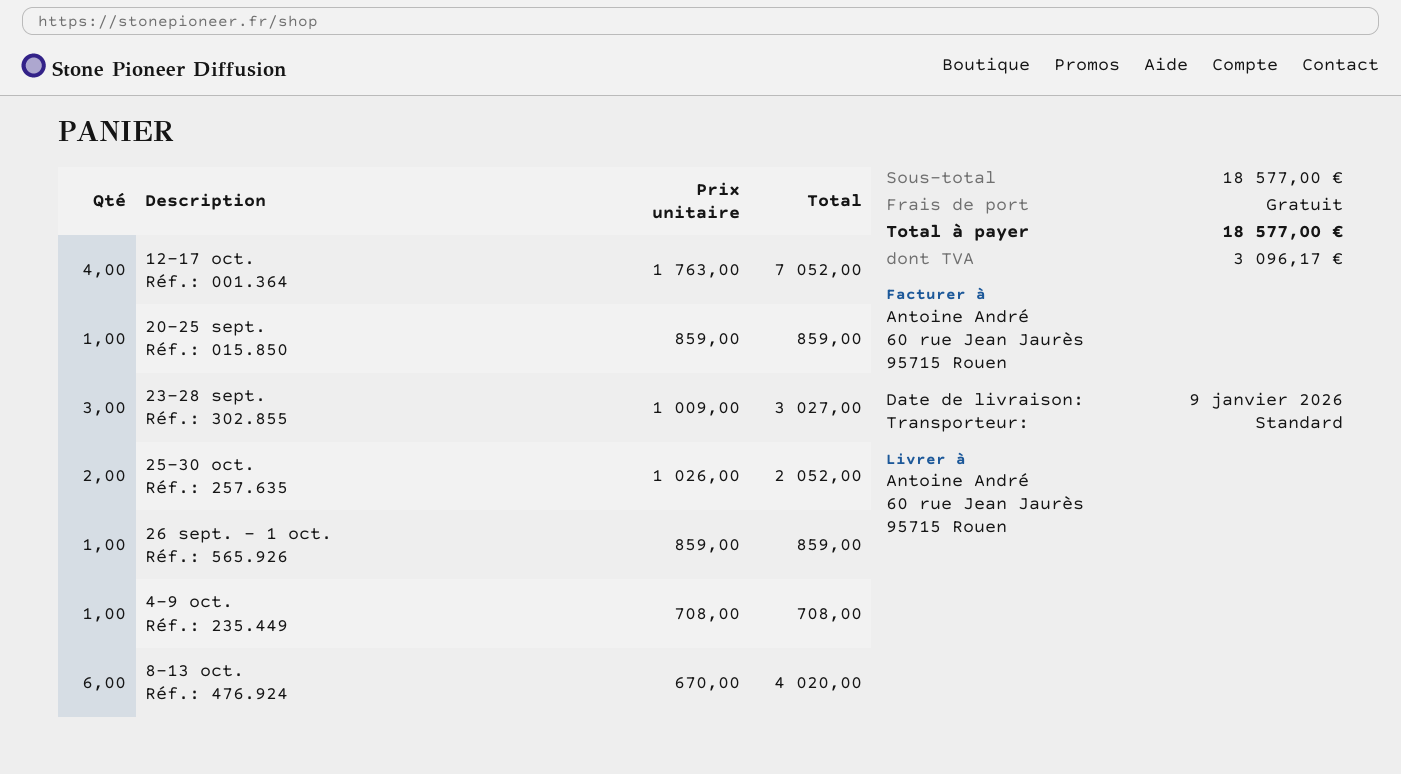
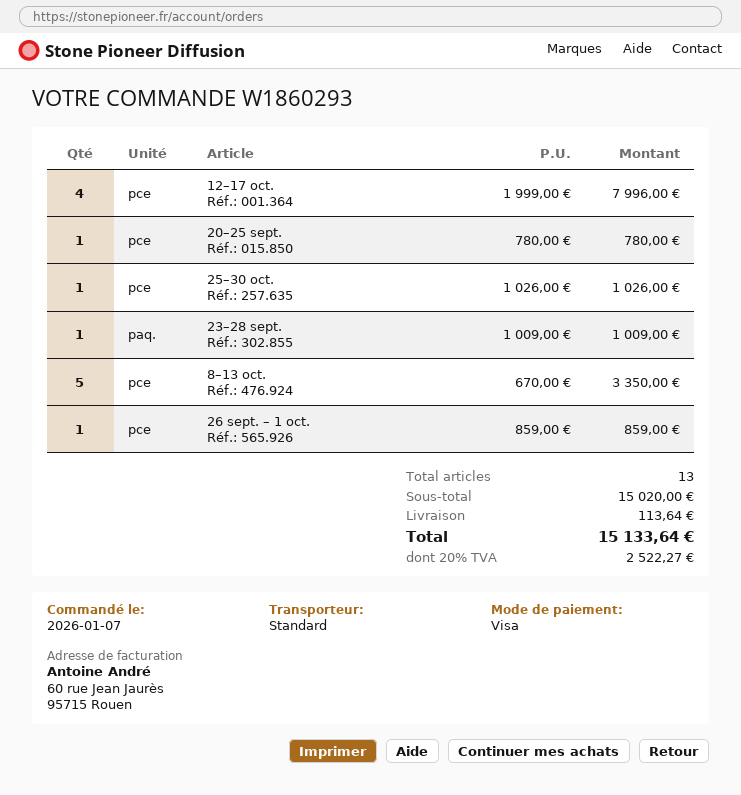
12–17 oct.: 4 x 1763.00 = 7052.00 -> 4 x 1999.00 = 7996.00
20–25 sept.: 1 x 859.00 = 859.00 -> 1 x 780.00 = 780.00
23–28 sept.: 3 x 1009.00 = 3027.00 -> 1 x 1009.00 = 1009.00
25–30 oct.: 2 x 1026.00 = 2052.00 -> 1 x 1026.00 = 1026.00
4–9 oct.: 1 x 708.00 = 708.00 -> none
8–13 oct.: 6 x 670.00 = 4020.00 -> 5 x 670.00 = 3350.00
subtotal: 18577.00 -> 15020.00
shipping: 0.00 -> 113.64
tax: 3096.17 -> 2522.27
total: 18577.00 -> 15133.64

